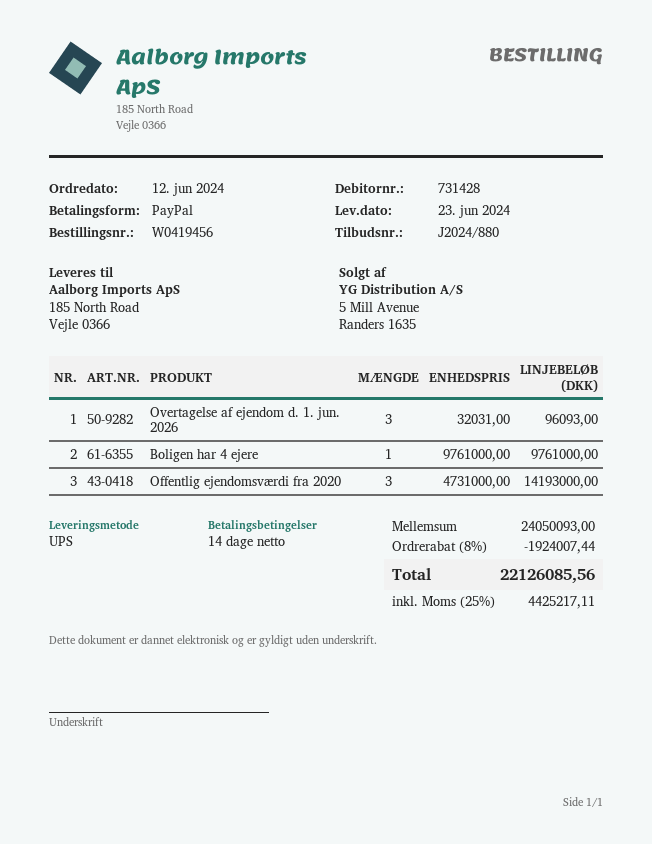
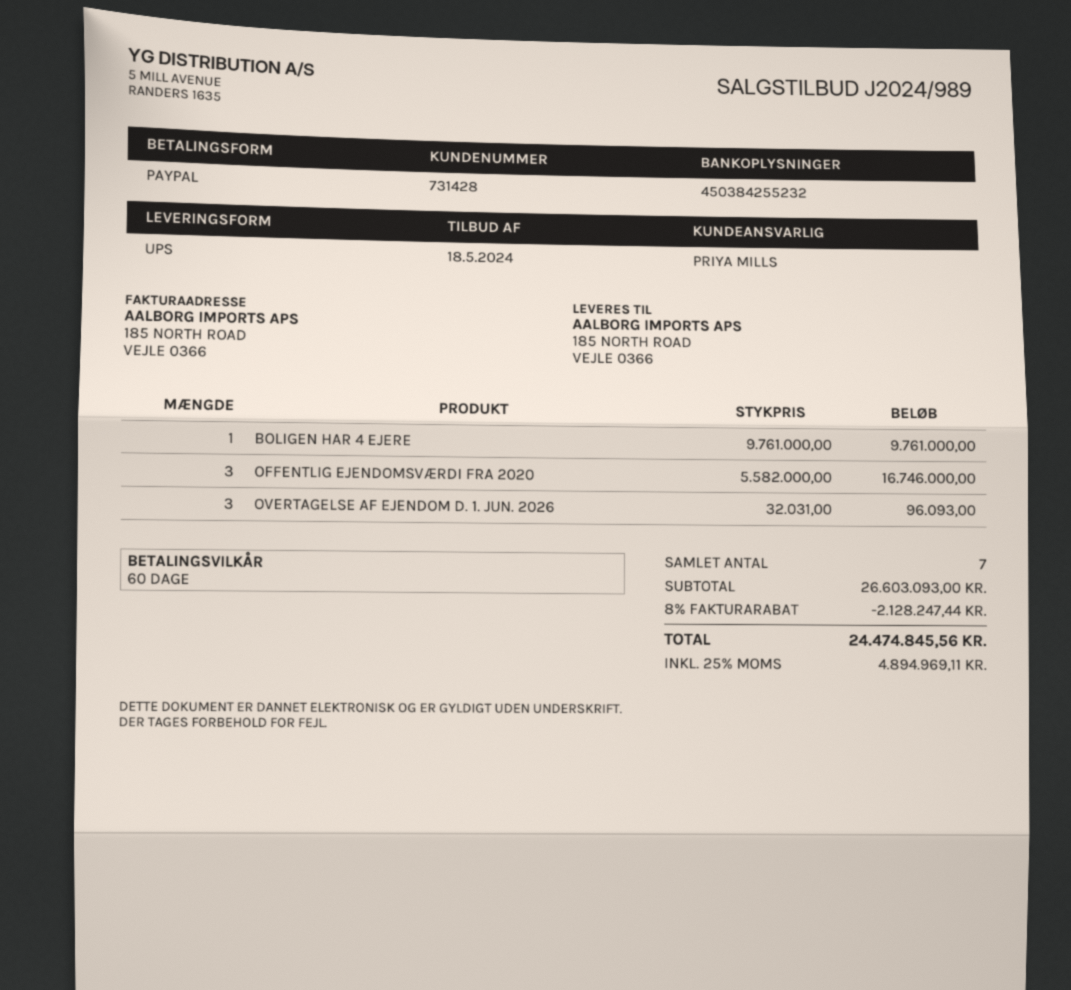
quote number: J2024/880 -> J2024/989
payment terms: 14 days -> 60 days
Offentlig ejendomsværdi fra 2020: 3 x 4731000.00 = 14193000.00 -> 3 x 5582000.00 = 16746000.00
subtotal: 24050093.00 -> 26603093.00
discount: 8% = 1924007.44 -> 8% = 2128247.44
tax: 25% = 4425217.11 -> 25% = 4894969.11
total: 22126085.56 -> 24474845.56

